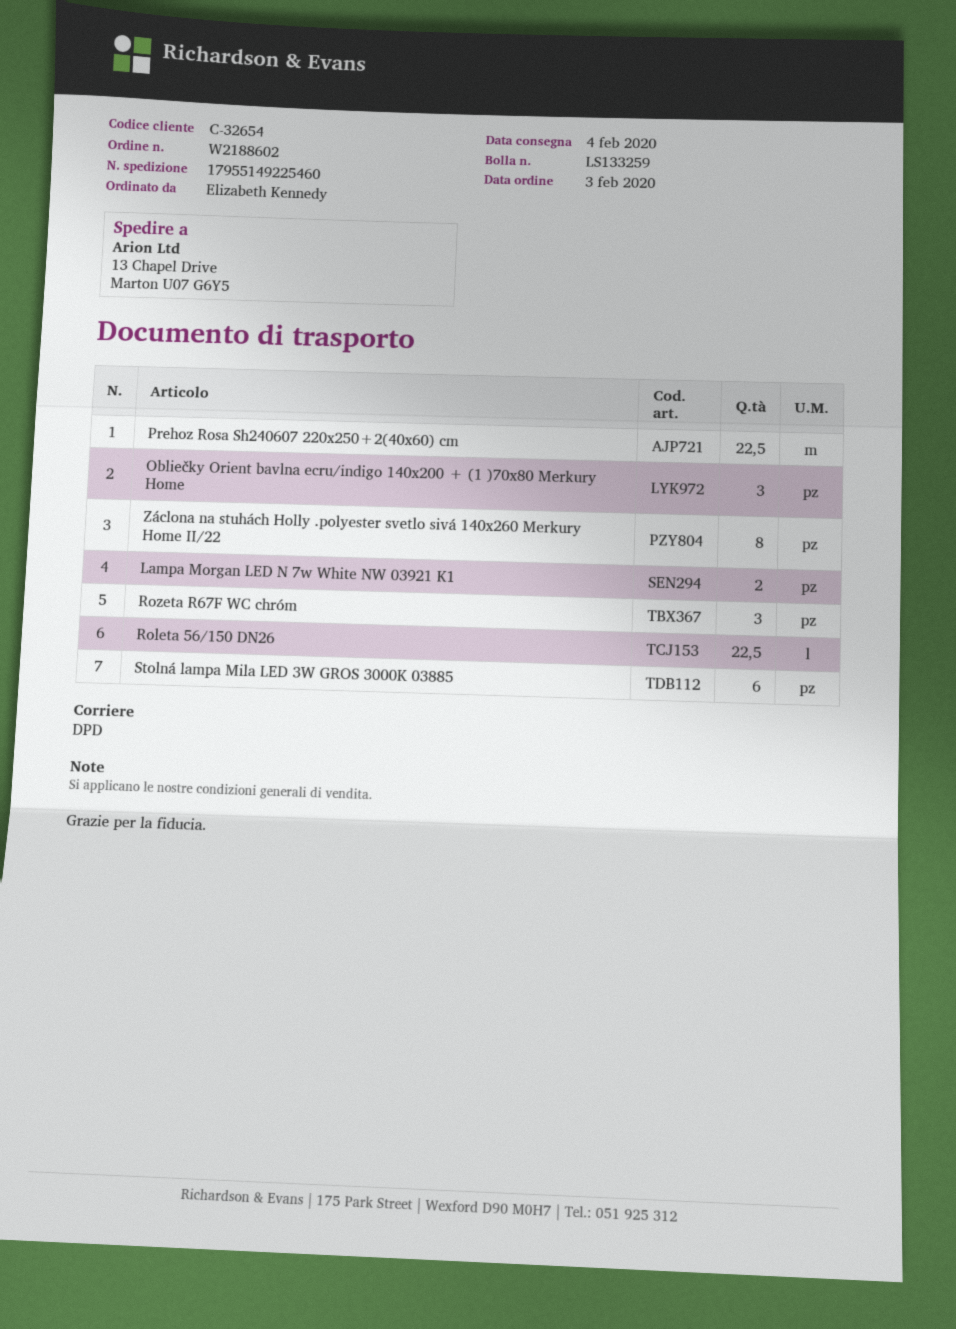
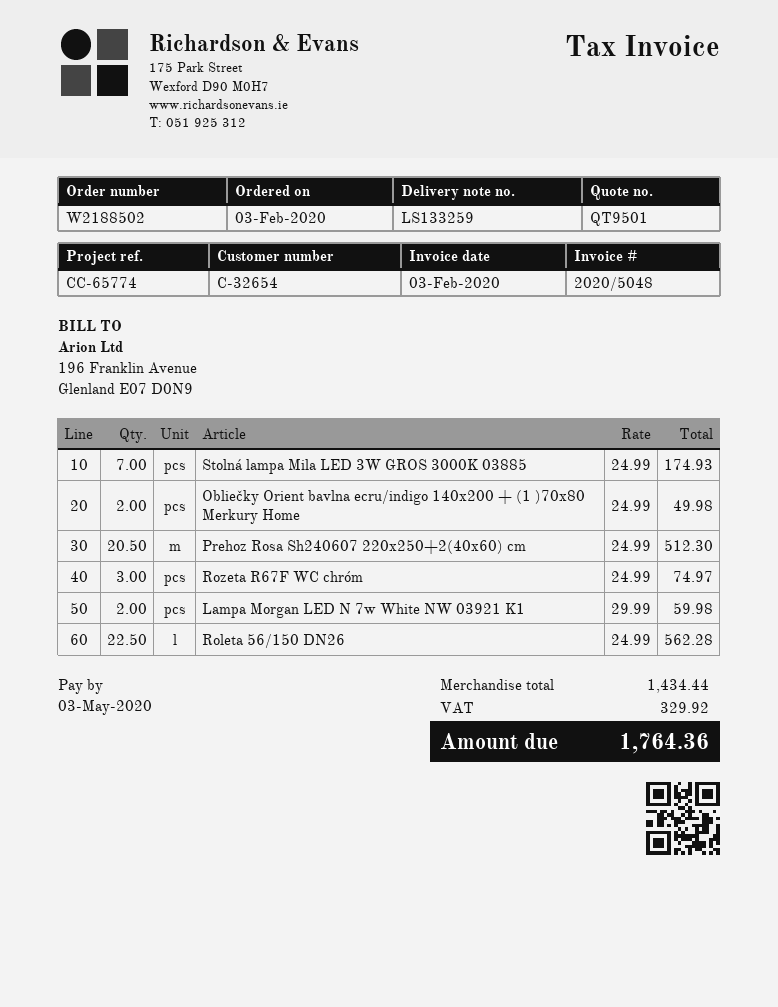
order number: W2188602 -> W2188502
Prehoz Rosa Sh240607 220x250+2(40x60) cm: 22.5 -> 20.5
Obliečky Orient bavlna ecru/indigo 140x200 + (1 )70x80 Merkury Home: 3 -> 2
Záclona na stuhách Holly .polyester svetlo sivá 140x260 Merkury Home II/22: 8 -> none
Stolná lampa Mila LED 3W GROS 3000K 03885: 6 -> 7

